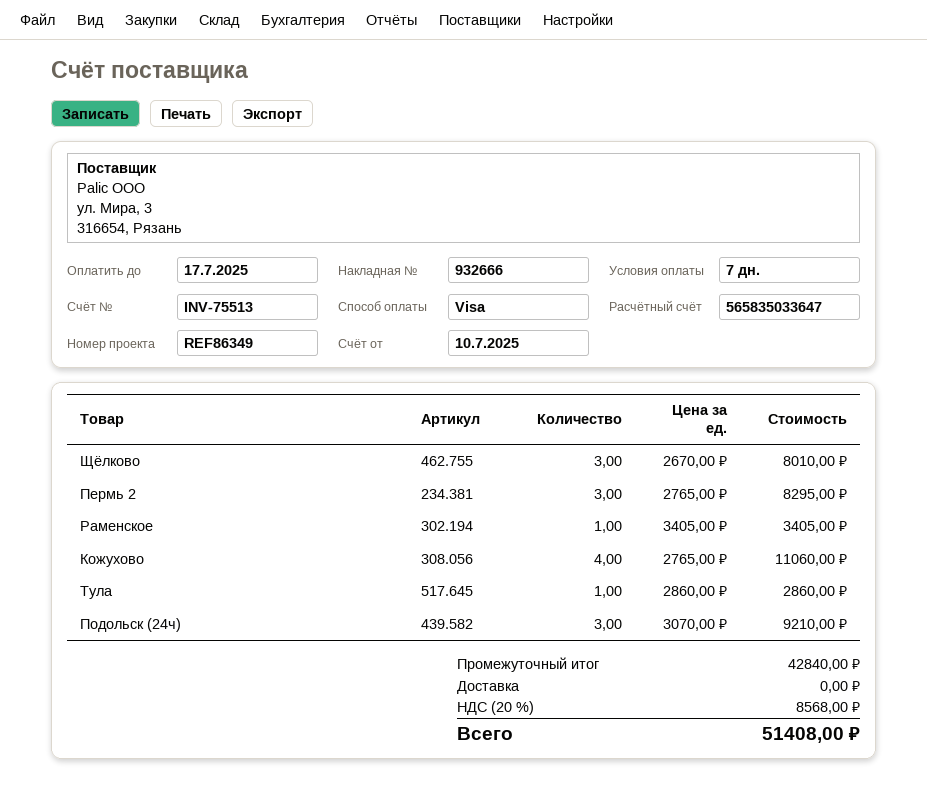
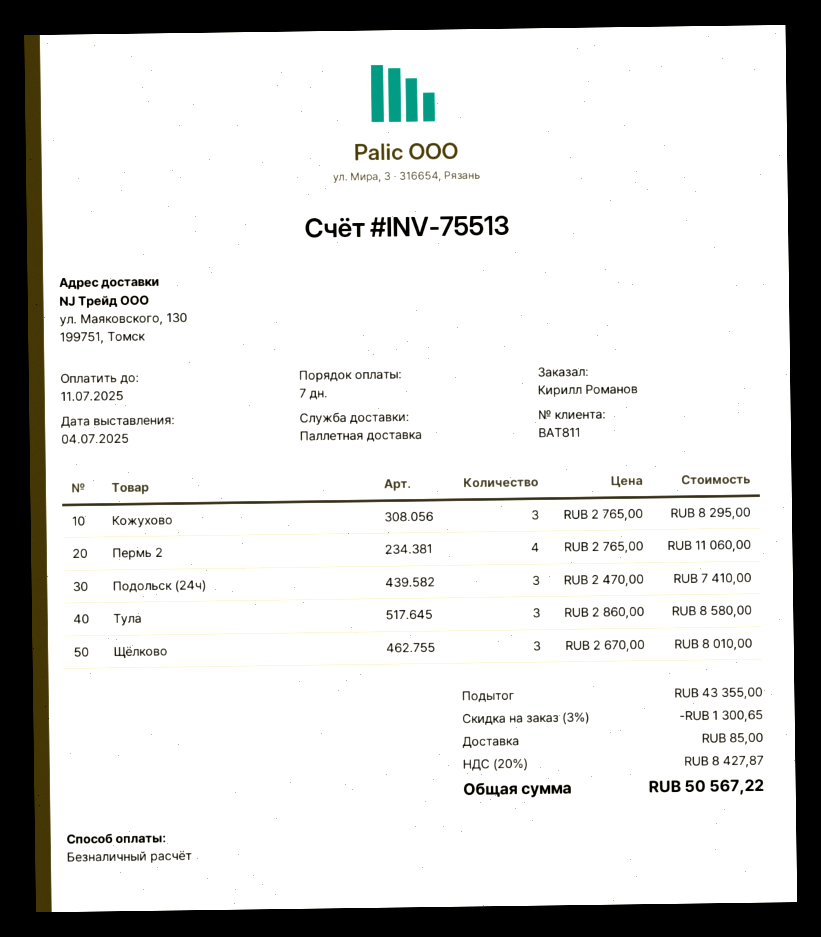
invoice date: 2025-07-10 -> 2025-07-04
due date: 2025-07-17 -> 2025-07-11
payment method: Visa -> bank transfer
Пермь 2: 3 x 2765.00 = 8295.00 -> 4 x 2765.00 = 11060.00
Раменское: 1 x 3405.00 = 3405.00 -> none
Кожухово: 4 x 2765.00 = 11060.00 -> 3 x 2765.00 = 8295.00
Тула: 1 x 2860.00 = 2860.00 -> 3 x 2860.00 = 8580.00
Подольск (24ч): 3 x 3070.00 = 9210.00 -> 3 x 2470.00 = 7410.00
subtotal: 42840.00 -> 43355.00
discount: none -> 3% = 1300.65
shipping: 0.00 -> 85.00
tax: 20% = 8568.00 -> 20% = 8427.87
total: 51408.00 -> 50567.22

